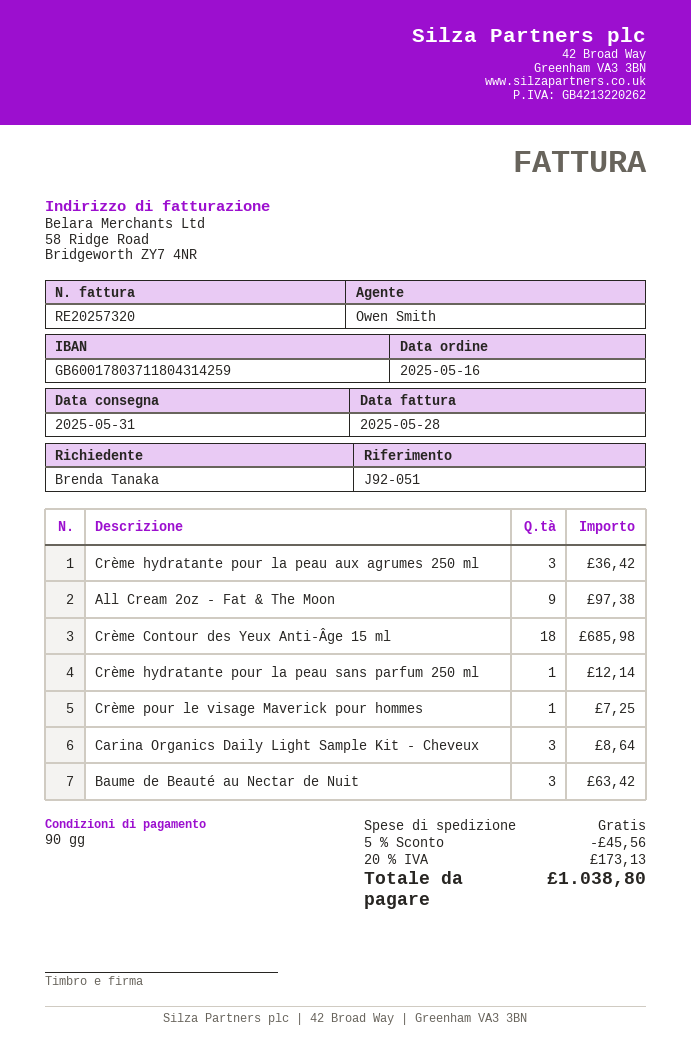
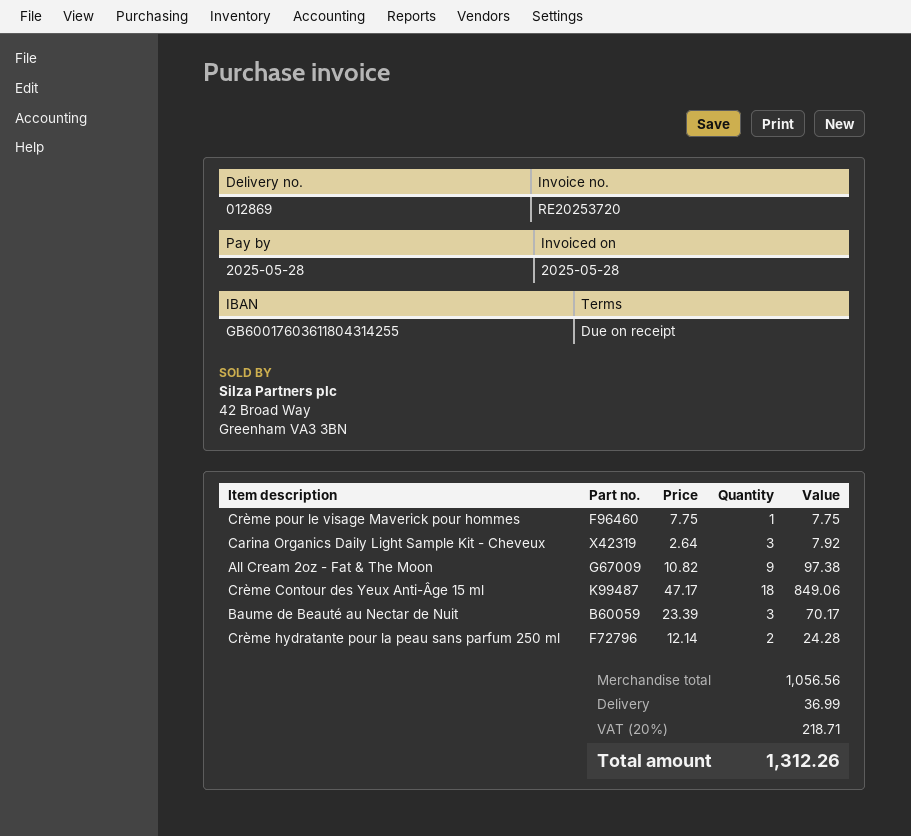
invoice number: RE20257320 -> RE20253720
payment terms: 90 days -> on receipt
bank account: GB60017803711804314259 -> GB60017603611804314255
Crème hydratante pour la peau aux agrumes 250 ml: 3 for 36.42 -> none
Crème Contour des Yeux Anti-Âge 15 ml: 18 for 685.98 -> 18 for 849.06
Crème hydratante pour la peau sans parfum 250 ml: 1 for 12.14 -> 2 for 24.28
Crème pour le visage Maverick pour hommes: 1 for 7.25 -> 1 for 7.75
Carina Organics Daily Light Sample Kit - Cheveux: 3 for 8.64 -> 3 for 7.92
Baume de Beauté au Nectar de Nuit: 3 for 63.42 -> 3 for 70.17
discount: 5% = 45.56 -> none
shipping: 0.00 -> 36.99
tax: 20% = 173.13 -> 20% = 218.71
total: 1038.80 -> 1312.26

